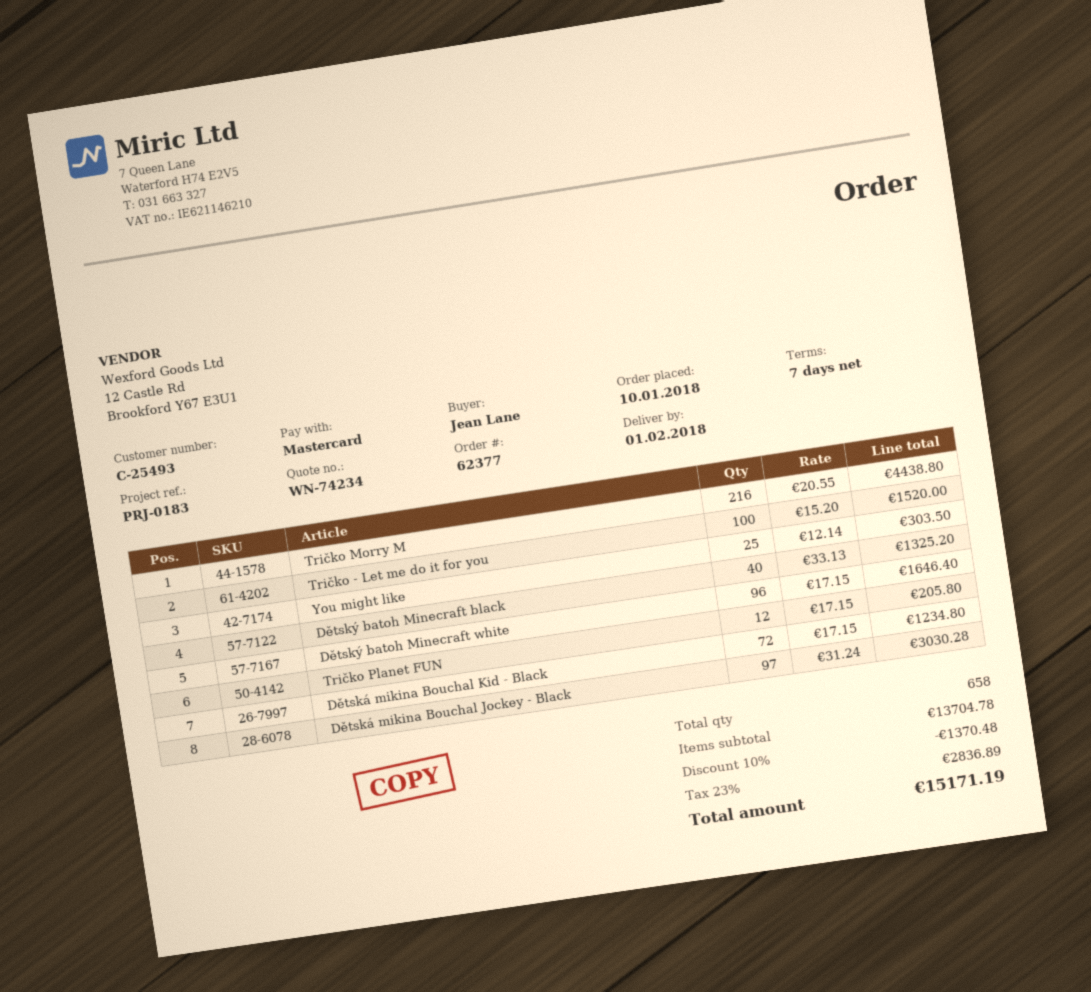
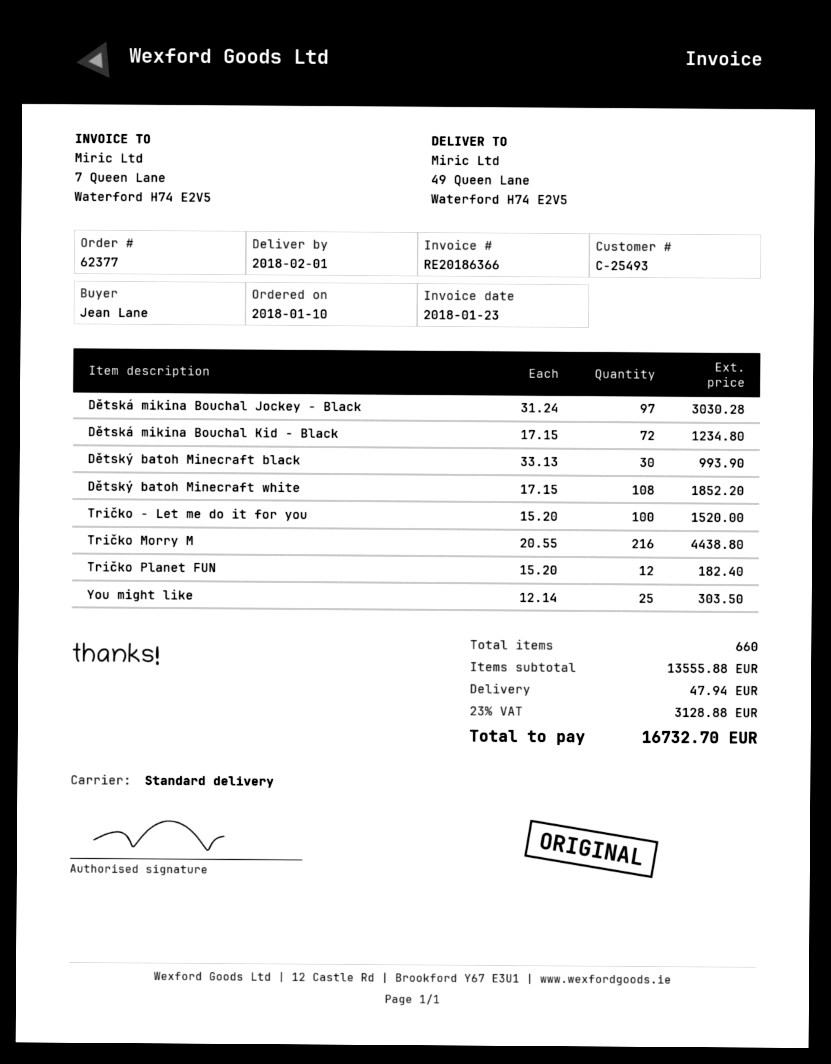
Dětský batoh Minecraft black: 40 x 33.13 = 1325.20 -> 30 x 33.13 = 993.90
Dětský batoh Minecraft white: 96 x 17.15 = 1646.40 -> 108 x 17.15 = 1852.20
Tričko Planet FUN: 12 x 17.15 = 205.80 -> 12 x 15.20 = 182.40
total quantity: 658 -> 660
subtotal: 13704.78 -> 13555.88
discount: 10% = 1370.48 -> none
shipping: none -> 47.94
tax: 23% = 2836.89 -> 23% = 3128.88
total: 15171.19 -> 16732.70

